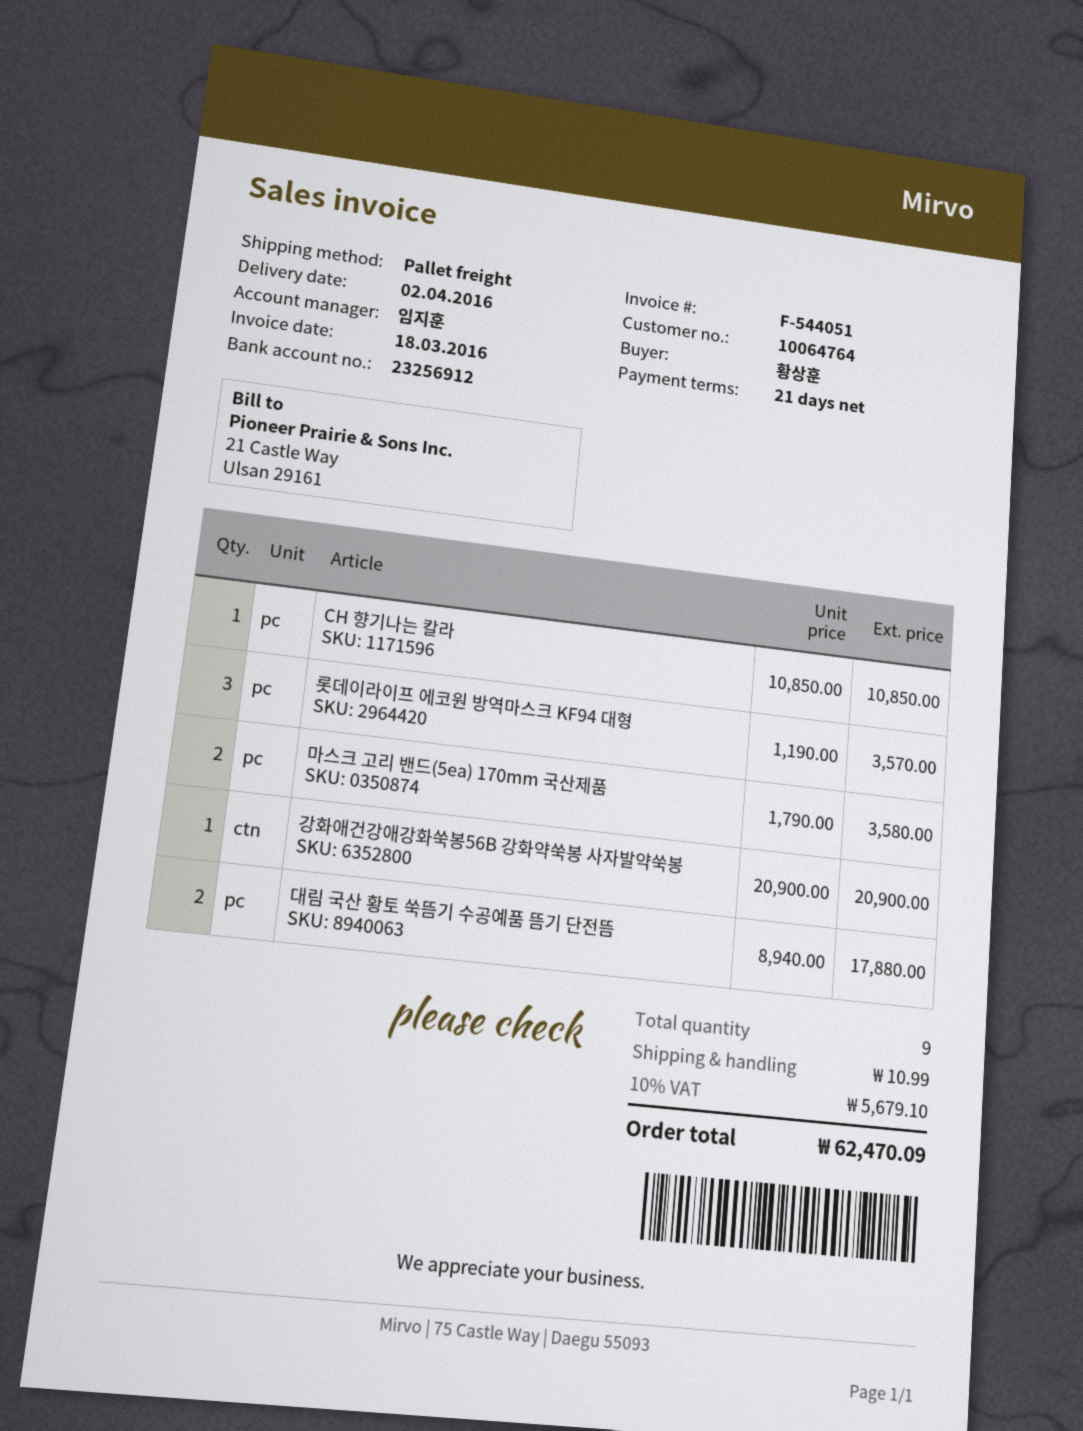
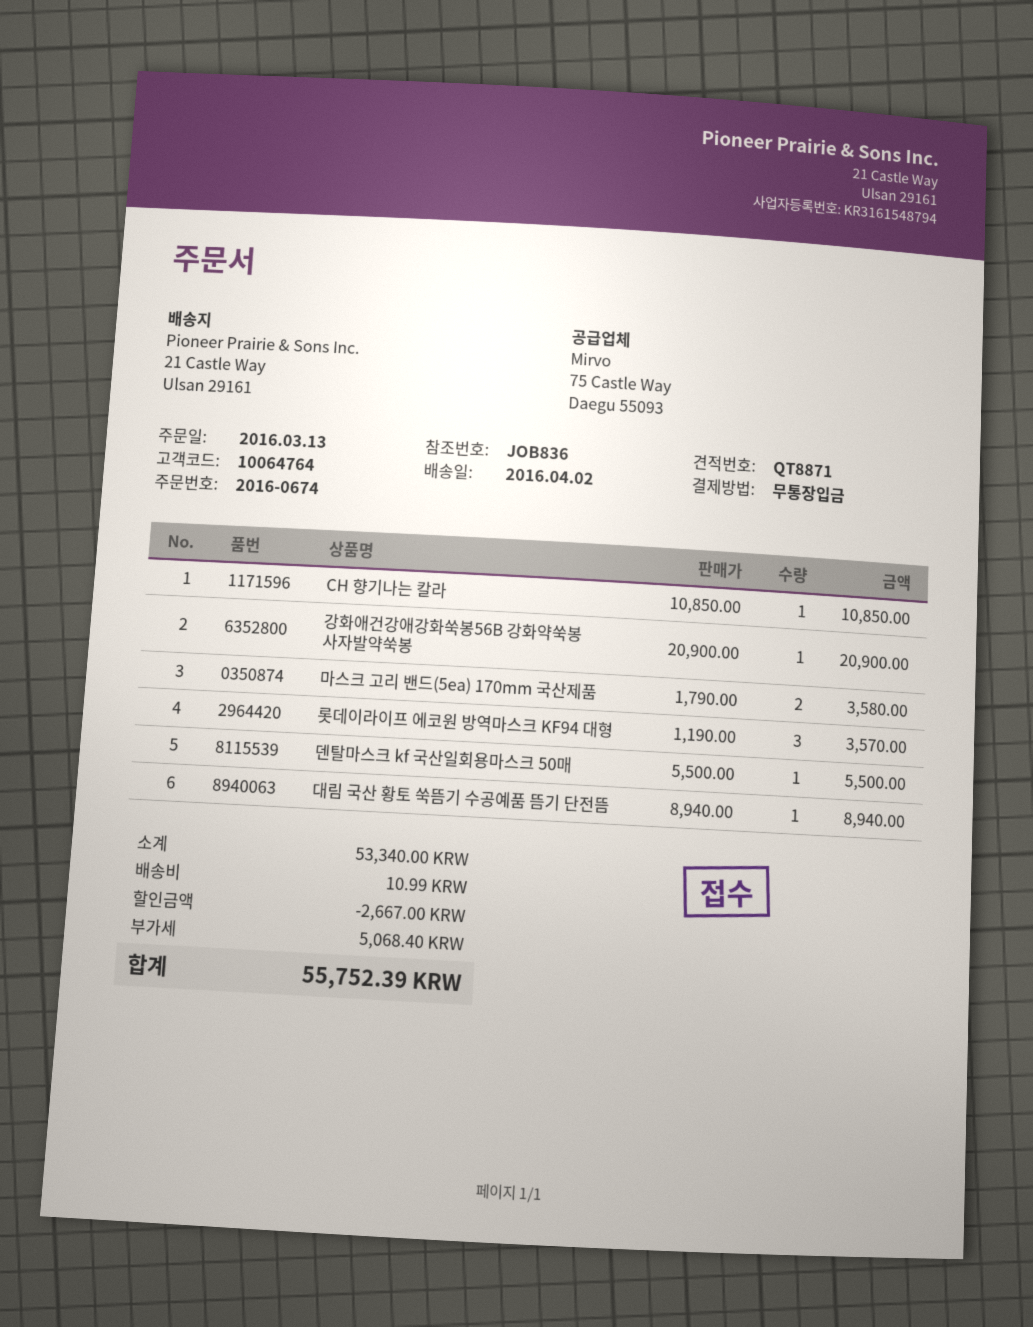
대림 국산 황토 쑥뜸기 수공예품 뜸기 단전뜸: 2 x 8940.00 = 17880.00 -> 1 x 8940.00 = 8940.00
덴탈마스크 kf 국산일회용마스크 50매: none -> 1 x 5500.00 = 5500.00
discount: none -> 2667.00
tax: 5679.10 -> 5068.40
total: 62470.09 -> 55752.39

